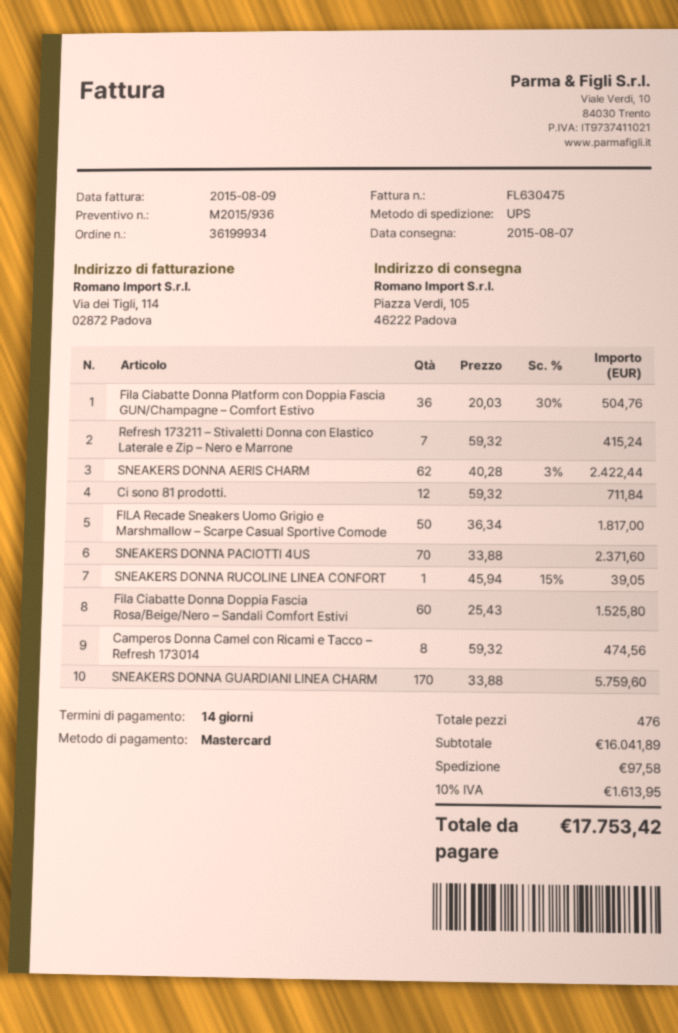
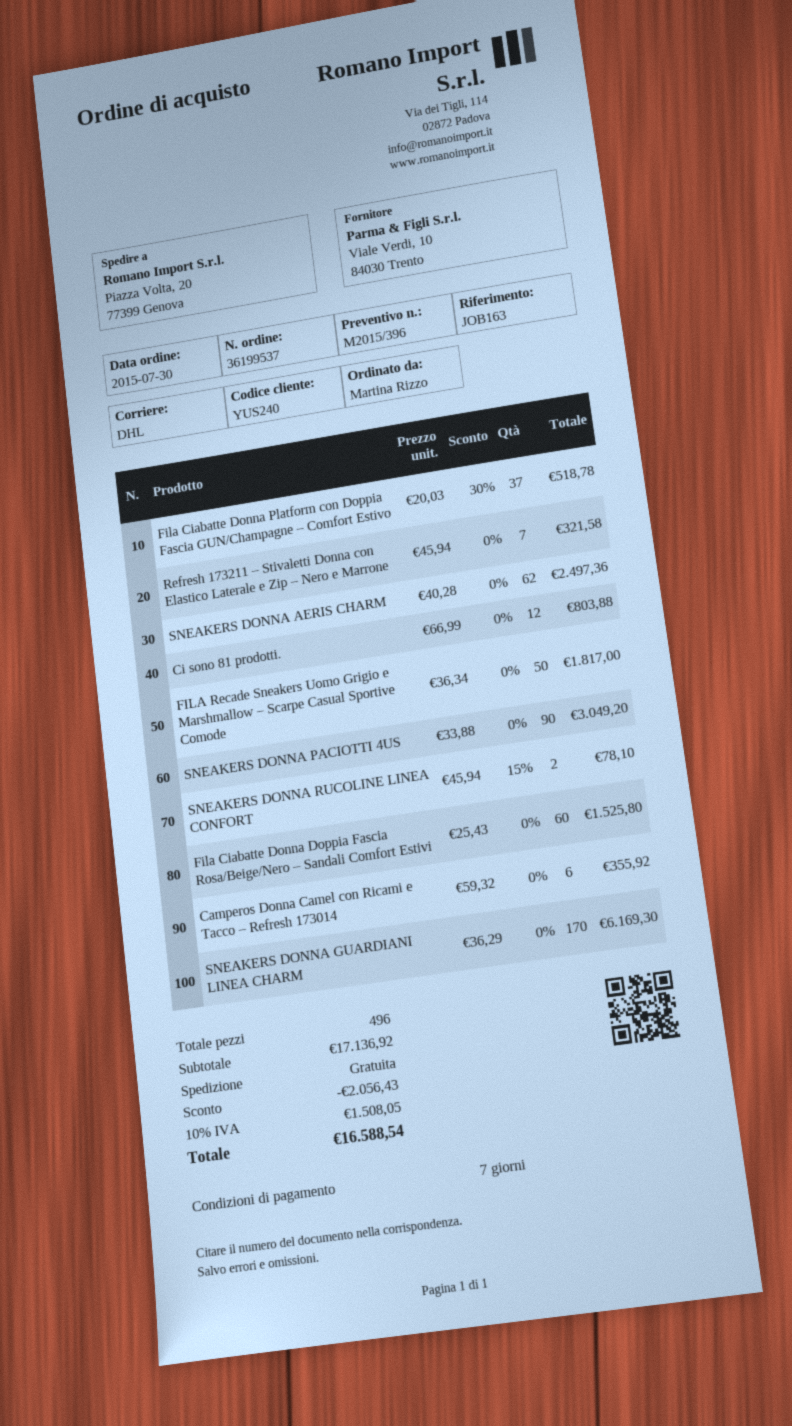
quote number: M2015/936 -> M2015/396
order number: 36199934 -> 36199537
payment terms: 14 days -> 7 days
shipping method: UPS -> DHL
ship to: Piazza Verdi, 105, 46222 Padova -> Piazza Volta, 20, 77399 Genova
Fila Ciabatte Donna Platform con Doppia Fascia GUN/Champagne – Comfort Estivo: 36 x 20.03 - 30% = 504.76 -> 37 x 20.03 - 30% = 518.78
Refresh 173211 – Stivaletti Donna con Elastico Laterale e Zip – Nero e Marrone: 7 x 59.32 = 415.24 -> 7 x 45.94 = 321.58
SNEAKERS DONNA AERIS CHARM: 62 x 40.28 - 3% = 2422.44 -> 62 x 40.28 = 2497.36
Ci sono 81 prodotti.: 12 x 59.32 = 711.84 -> 12 x 66.99 = 803.88
SNEAKERS DONNA PACIOTTI 4US: 70 x 33.88 = 2371.60 -> 90 x 33.88 = 3049.20
SNEAKERS DONNA RUCOLINE LINEA CONFORT: 1 x 45.94 - 15% = 39.05 -> 2 x 45.94 - 15% = 78.10
Camperos Donna Camel con Ricami e Tacco – Refresh 173014: 8 x 59.32 = 474.56 -> 6 x 59.32 = 355.92
SNEAKERS DONNA GUARDIANI LINEA CHARM: 170 x 33.88 = 5759.60 -> 170 x 36.29 = 6169.30
total quantity: 476 -> 496
subtotal: 16041.89 -> 17136.92
discount: none -> 2056.43
shipping: 97.58 -> 0.00
tax: 10% = 1613.95 -> 10% = 1508.05
total: 17753.42 -> 16588.54

